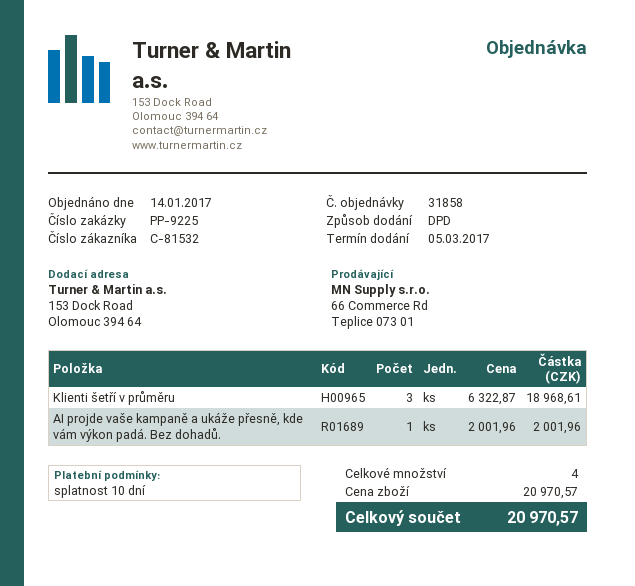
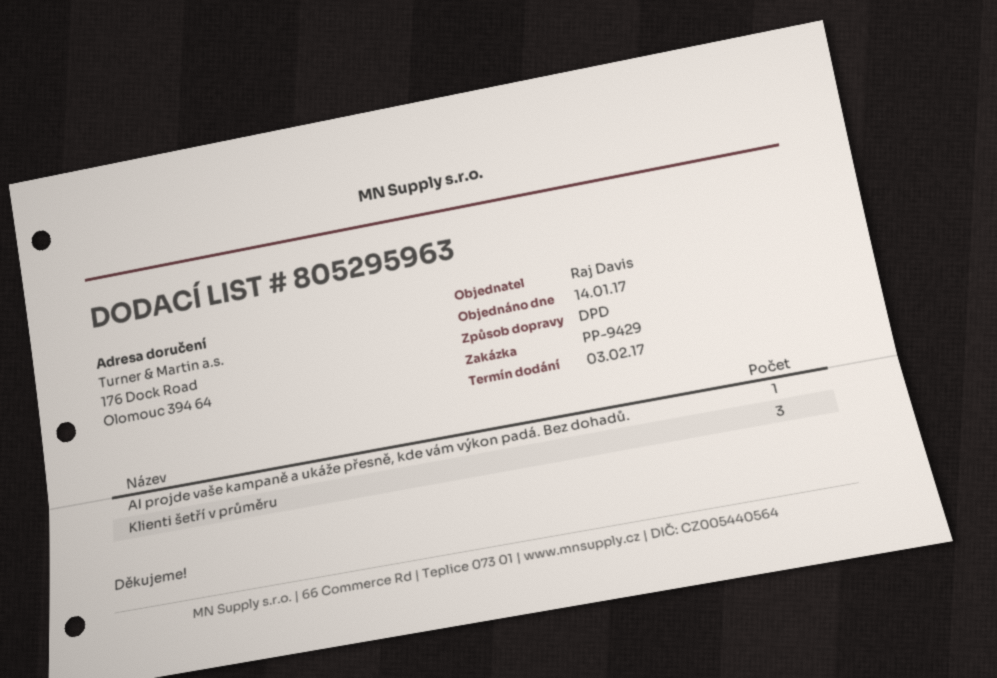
delivery date: 2017-03-05 -> 2017-02-03
reference: PP-9225 -> PP-9429
ship to: 153 Dock Road, Olomouc 394 64 -> 176 Dock Road, Olomouc 394 64

